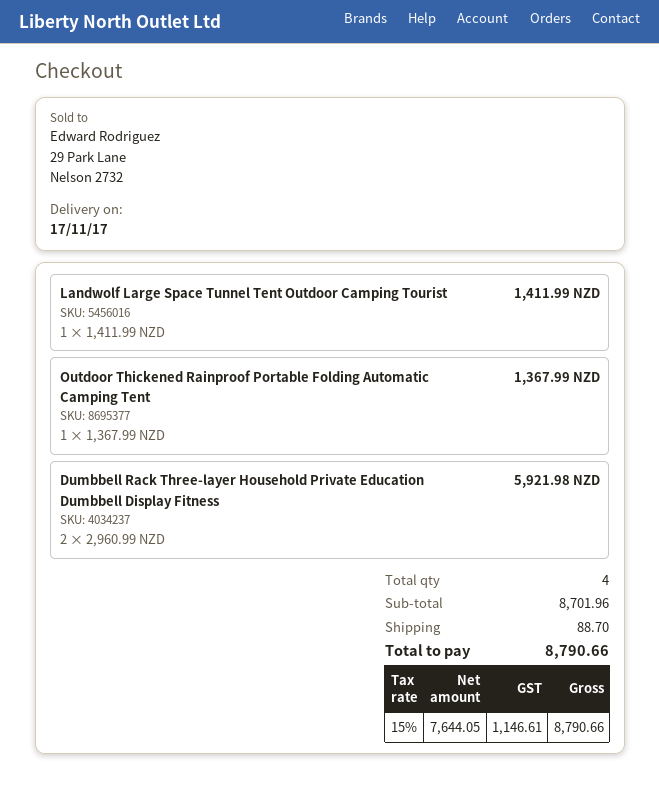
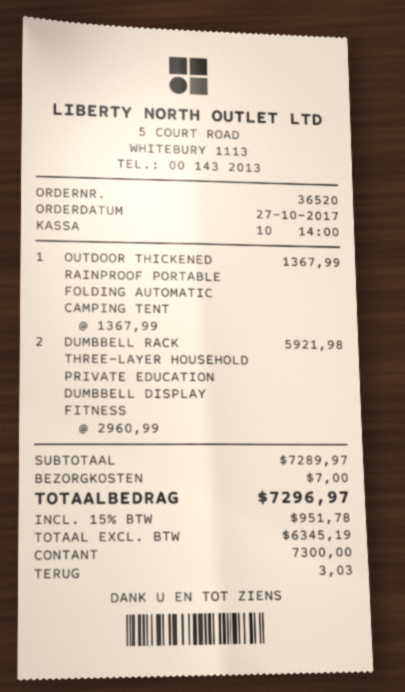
Landwolf Large Space Tunnel Tent Outdoor Camping Tourist: 1 x 1411.99 = 1411.99 -> none
subtotal: 8701.96 -> 7289.97
shipping: 88.70 -> 7.00
net: 7644.05 -> 6345.19
tax: 15% = 1146.61 -> 15% = 951.78
total: 8790.66 -> 7296.97

